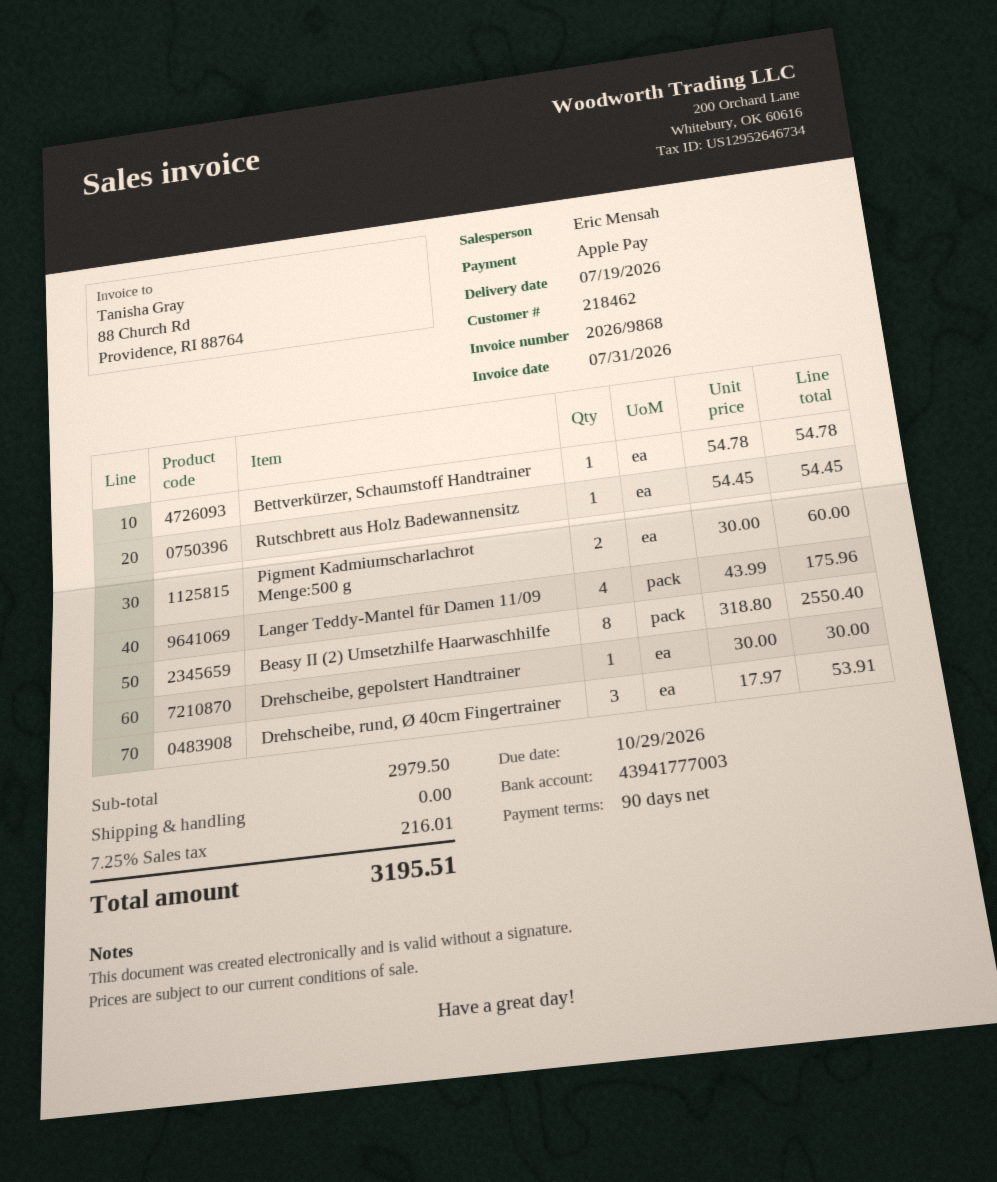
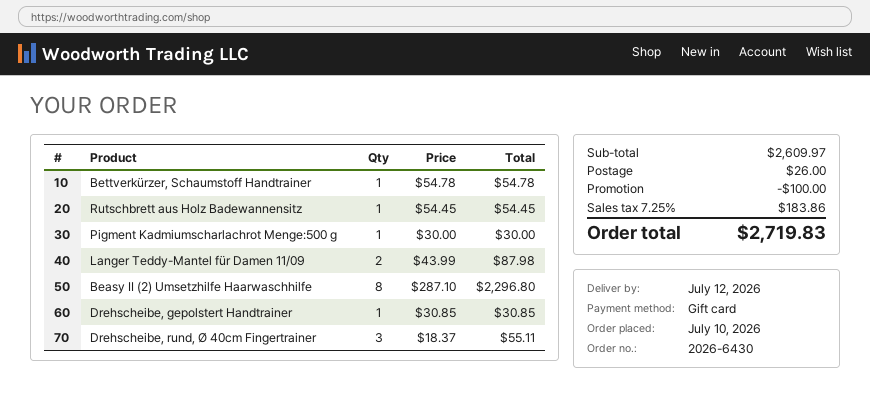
delivery date: 2026-07-19 -> 2026-07-12
payment method: Apple Pay -> gift card
Pigment Kadmiumscharlachrot Menge:500 g: 2 x 30.00 = 60.00 -> 1 x 30.00 = 30.00
Langer Teddy-Mantel für Damen 11/09: 4 x 43.99 = 175.96 -> 2 x 43.99 = 87.98
Beasy II (2) Umsetzhilfe Haarwaschhilfe: 8 x 318.80 = 2550.40 -> 8 x 287.10 = 2296.80
Drehscheibe, gepolstert Handtrainer: 1 x 30.00 = 30.00 -> 1 x 30.85 = 30.85
Drehscheibe, rund, Ø 40cm Fingertrainer: 3 x 17.97 = 53.91 -> 3 x 18.37 = 55.11
subtotal: 2979.50 -> 2609.97
discount: none -> 100.00
shipping: 0.00 -> 26.00
tax: 7.25% = 216.01 -> 7.25% = 183.86
total: 3195.51 -> 2719.83

